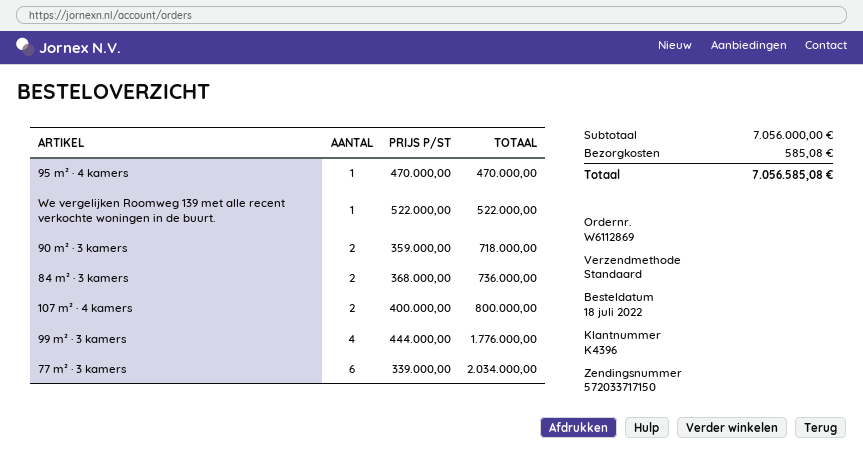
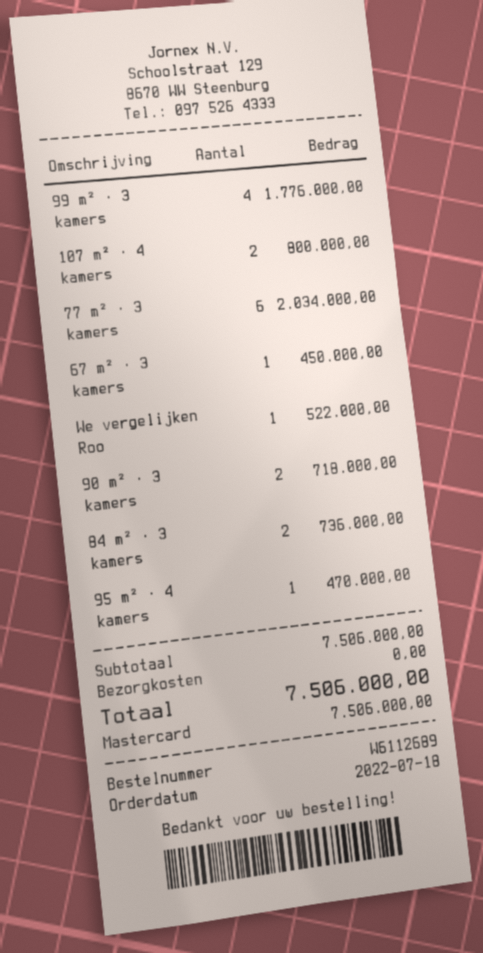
order number: W6112869 -> W6112689
67 m² · 3 kamers: none -> 1 for 450000.00
subtotal: 7056000.00 -> 7506000.00
shipping: 585.08 -> 0.00
total: 7056585.08 -> 7506000.00

